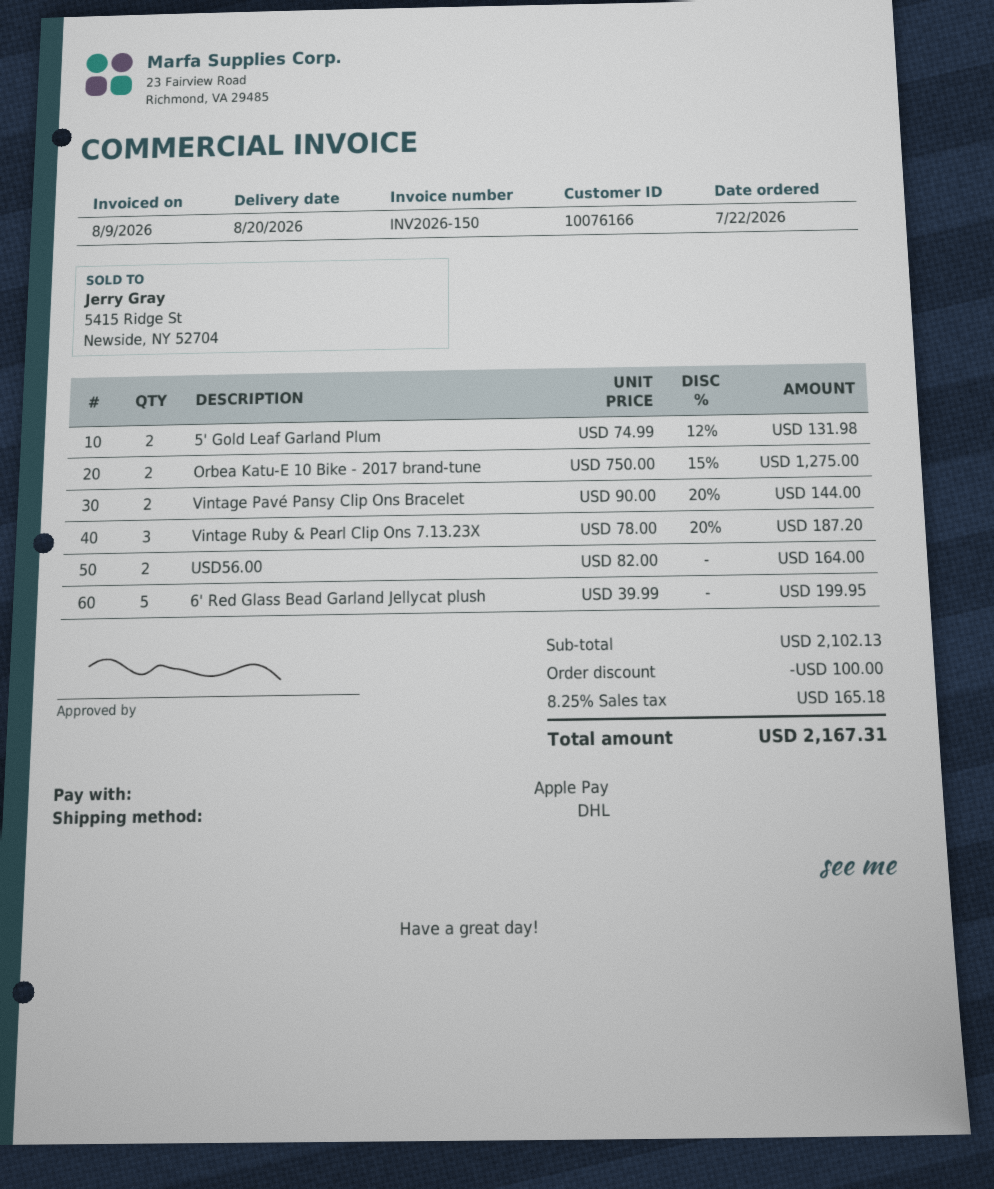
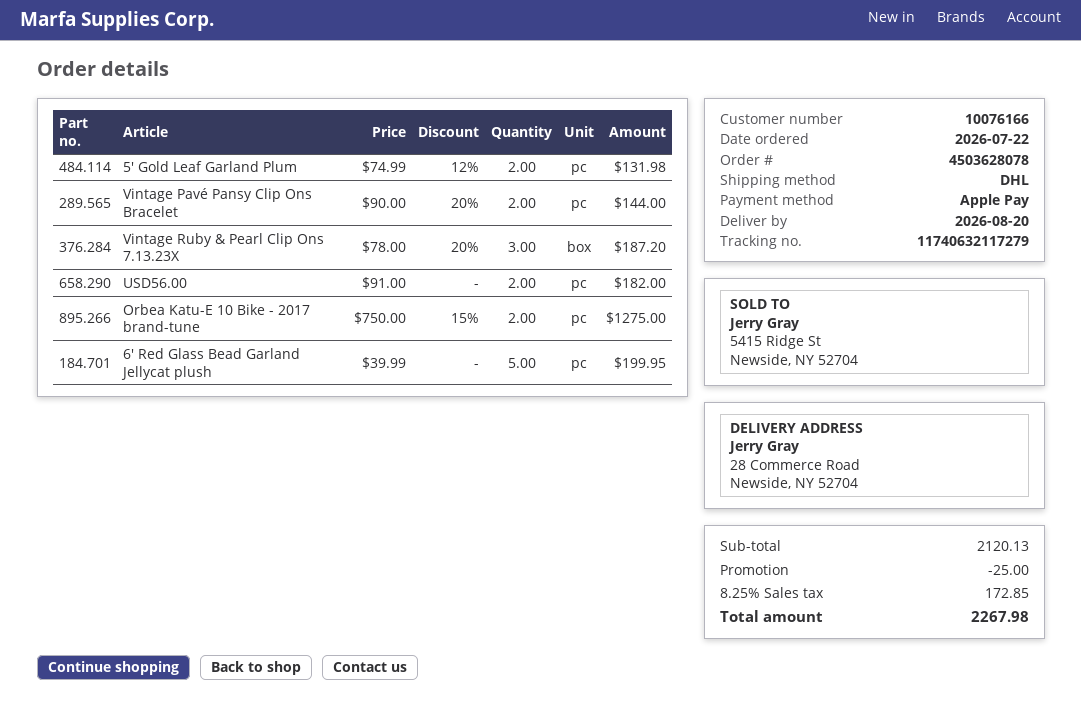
USD56.00: 2 x 82.00 = 164.00 -> 2 x 91.00 = 182.00
subtotal: 2102.13 -> 2120.13
discount: 100.00 -> 25.00
tax: 8.25% = 165.18 -> 8.25% = 172.85
total: 2167.31 -> 2267.98

